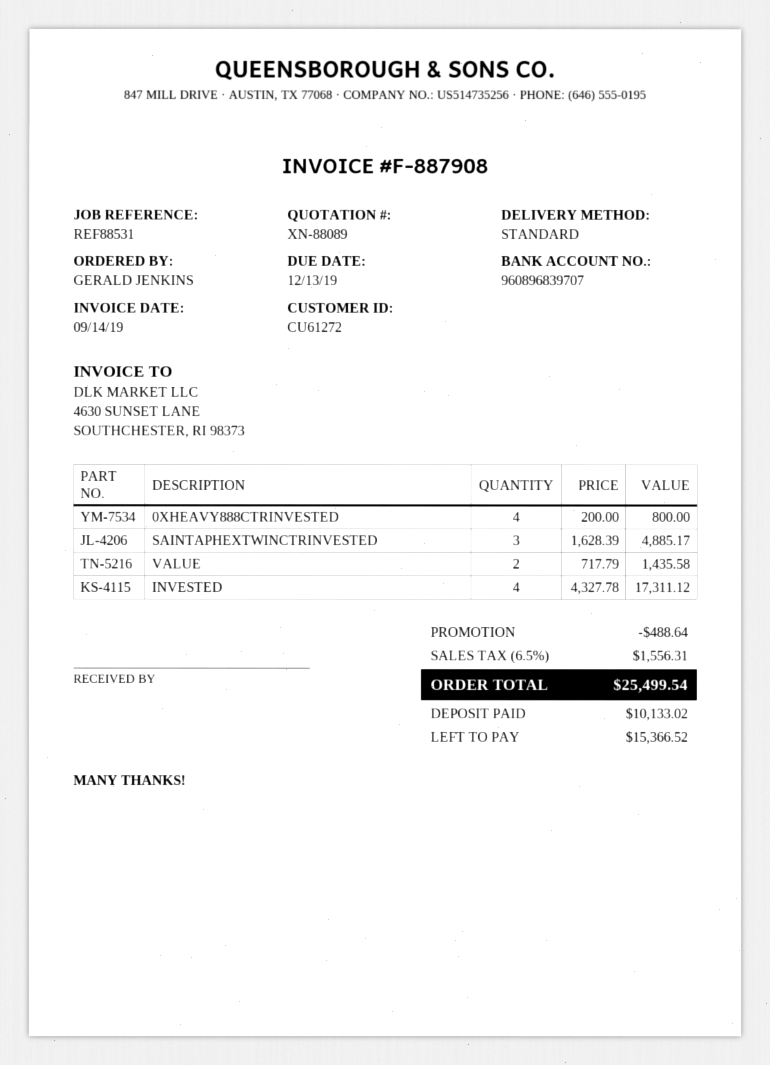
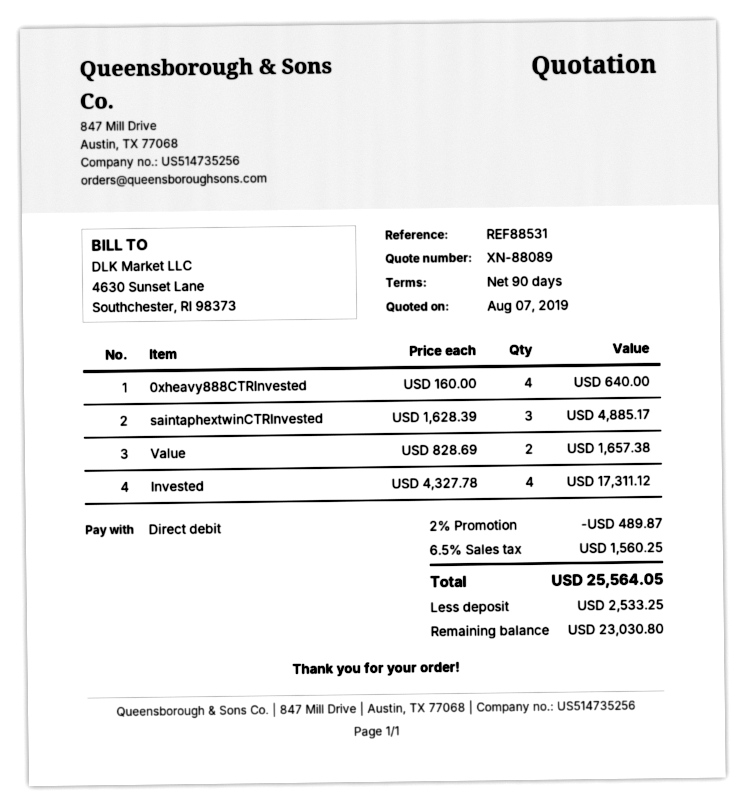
0XHEAVY888CTRINVESTED: 4 x 200.00 = 800.00 -> 4 x 160.00 = 640.00
VALUE: 2 x 717.79 = 1435.58 -> 2 x 828.69 = 1657.38
discount: 488.64 -> 489.87
tax: 6.5% = 1556.31 -> 6.5% = 1560.25
total: 25499.54 -> 25564.05
deposit: 10133.02 -> 2533.25
balance: 15366.52 -> 23030.80

